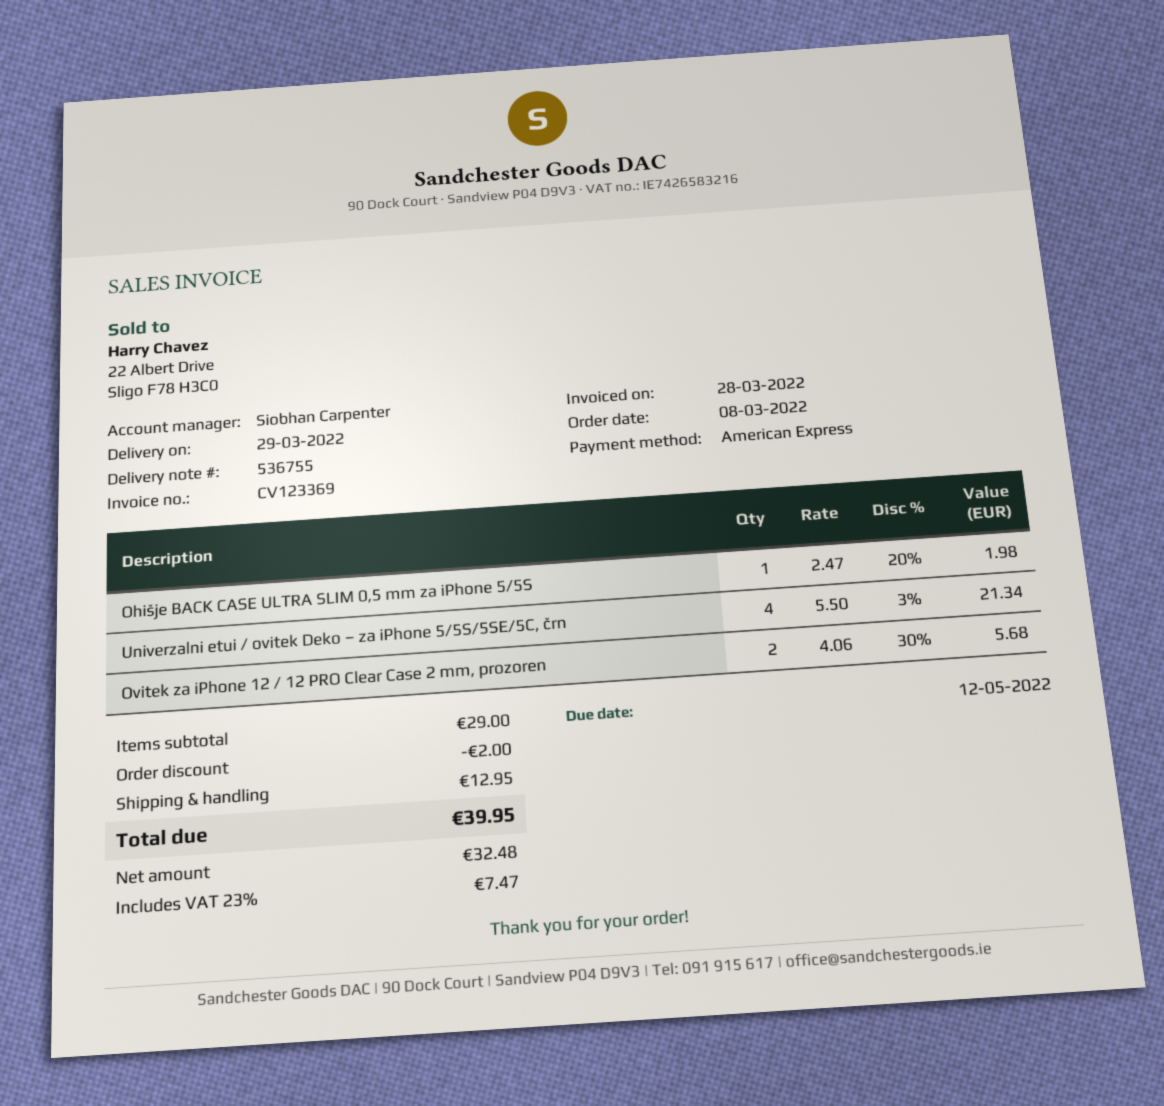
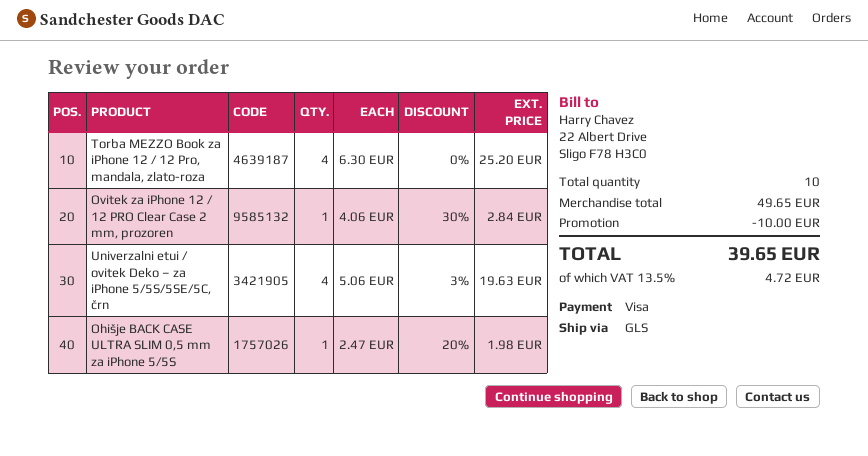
payment method: American Express -> Visa
Univerzalni etui / ovitek Deko – za iPhone 5/5S/5SE/5C, črn: 4 x 5.50 - 3% = 21.34 -> 4 x 5.06 - 3% = 19.63
Ovitek za iPhone 12 / 12 PRO Clear Case 2 mm, prozoren: 2 x 4.06 - 30% = 5.68 -> 1 x 4.06 - 30% = 2.84
Torba MEZZO Book za iPhone 12 / 12 Pro, mandala, zlato-roza: none -> 4 x 6.30 = 25.20
subtotal: 29.00 -> 49.65
discount: 2.00 -> 10.00
shipping: 12.95 -> none
tax: 23% = 7.47 -> 13.5% = 4.72
total: 39.95 -> 39.65

